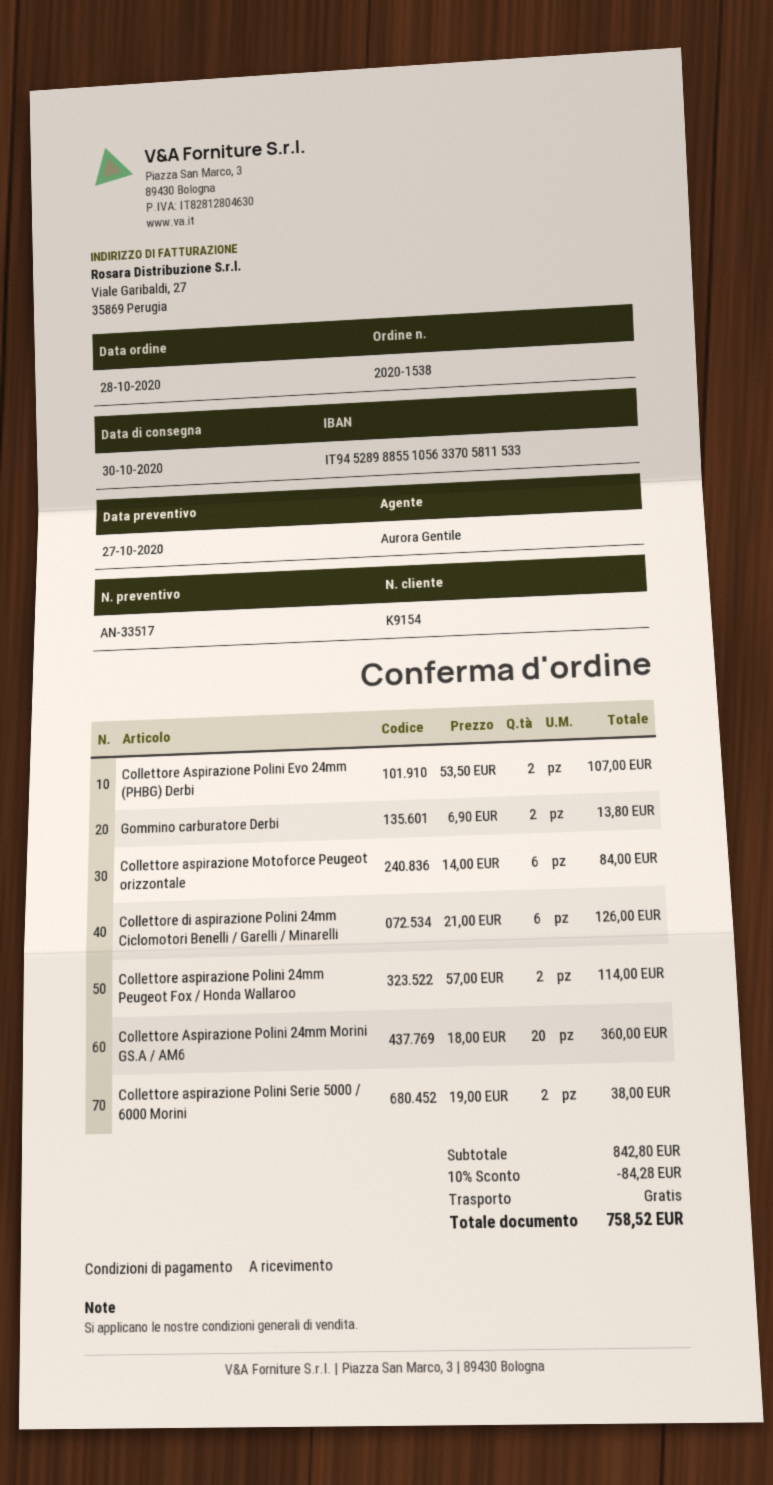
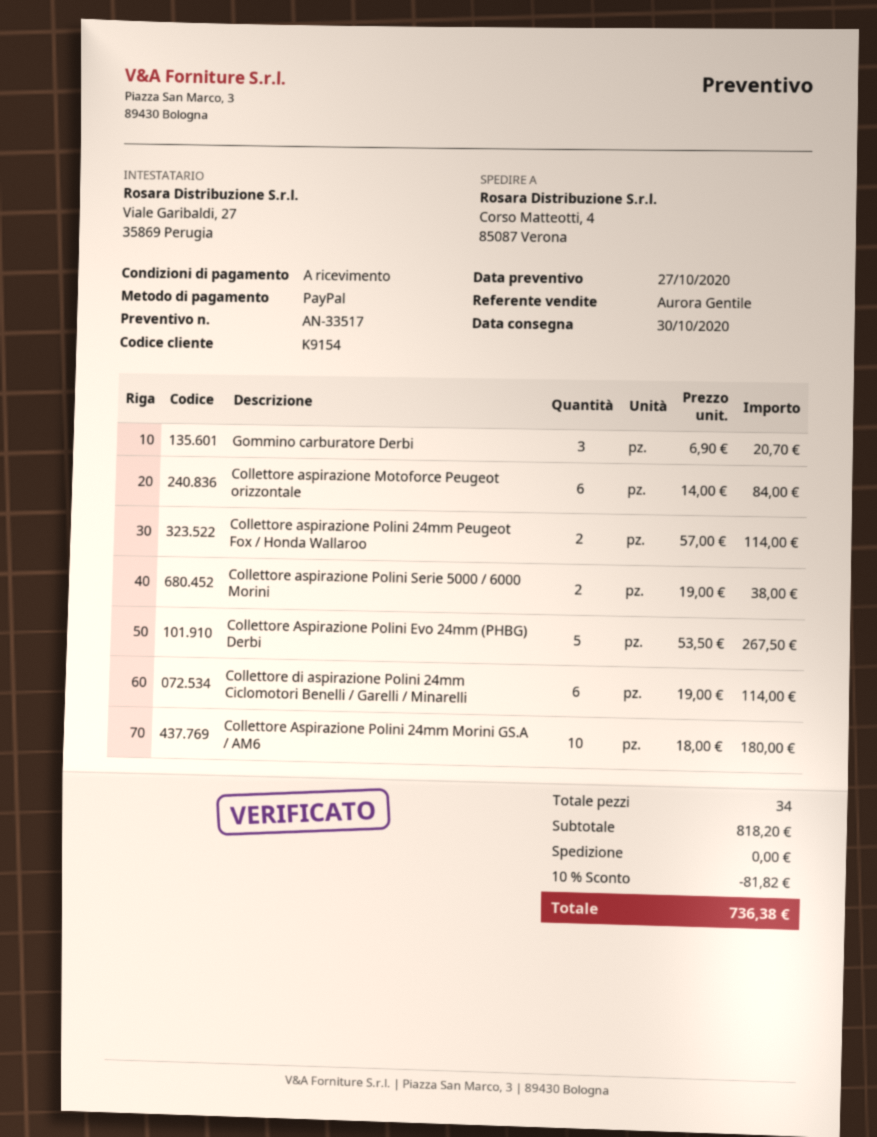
Collettore Aspirazione Polini Evo 24mm (PHBG) Derbi: 2 x 53.50 = 107.00 -> 5 x 53.50 = 267.50
Gommino carburatore Derbi: 2 x 6.90 = 13.80 -> 3 x 6.90 = 20.70
Collettore di aspirazione Polini 24mm Ciclomotori Benelli / Garelli / Minarelli: 6 x 21.00 = 126.00 -> 6 x 19.00 = 114.00
Collettore Aspirazione Polini 24mm Morini GS.A / AM6: 20 x 18.00 = 360.00 -> 10 x 18.00 = 180.00
subtotal: 842.80 -> 818.20
discount: 10% = 84.28 -> 10% = 81.82
total: 758.52 -> 736.38

